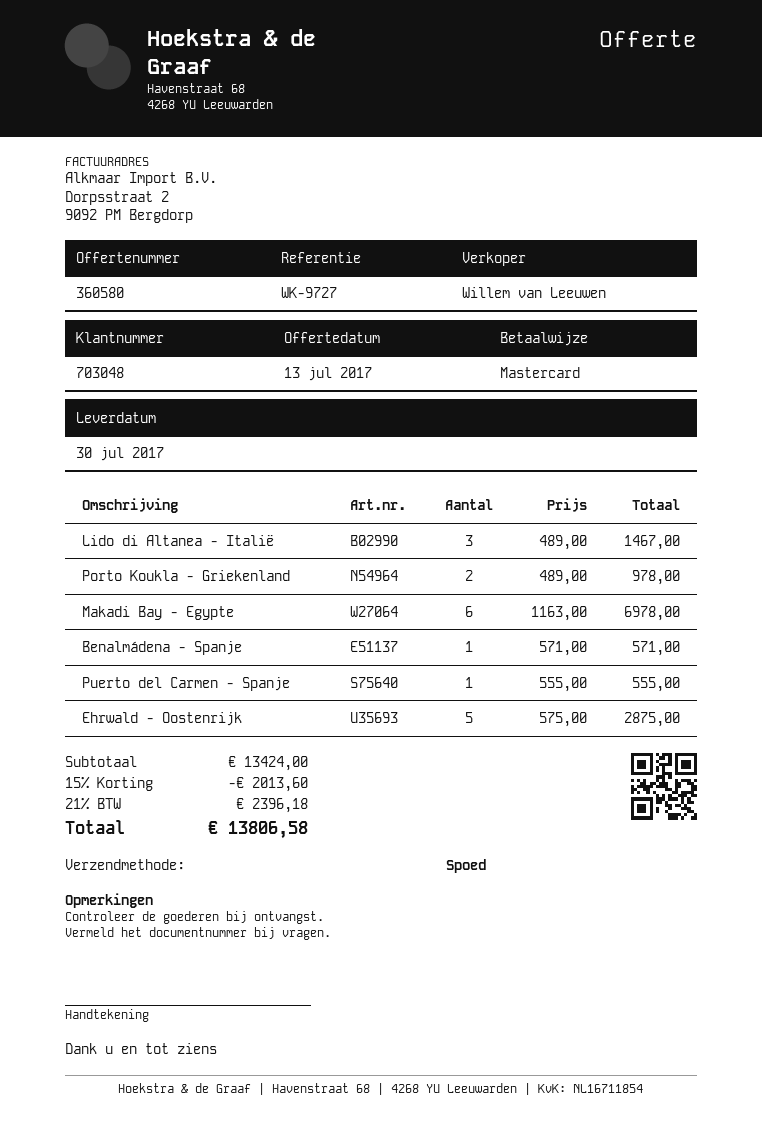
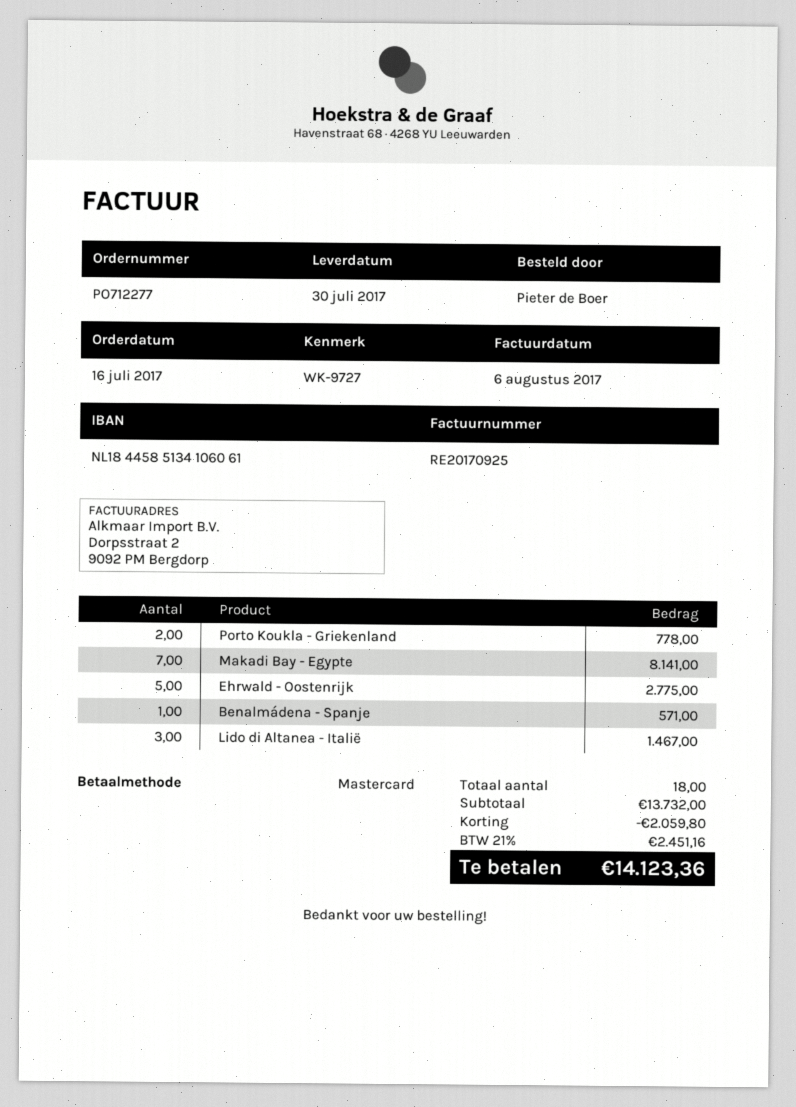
Porto Koukla - Griekenland: 2 for 978.00 -> 2 for 778.00
Makadi Bay - Egypte: 6 for 6978.00 -> 7 for 8141.00
Puerto del Carmen - Spanje: 1 for 555.00 -> none
Ehrwald - Oostenrijk: 5 for 2875.00 -> 5 for 2775.00
subtotal: 13424.00 -> 13732.00
discount: 2013.60 -> 2059.80
tax: 21% = 2396.18 -> 21% = 2451.16
total: 13806.58 -> 14123.36

